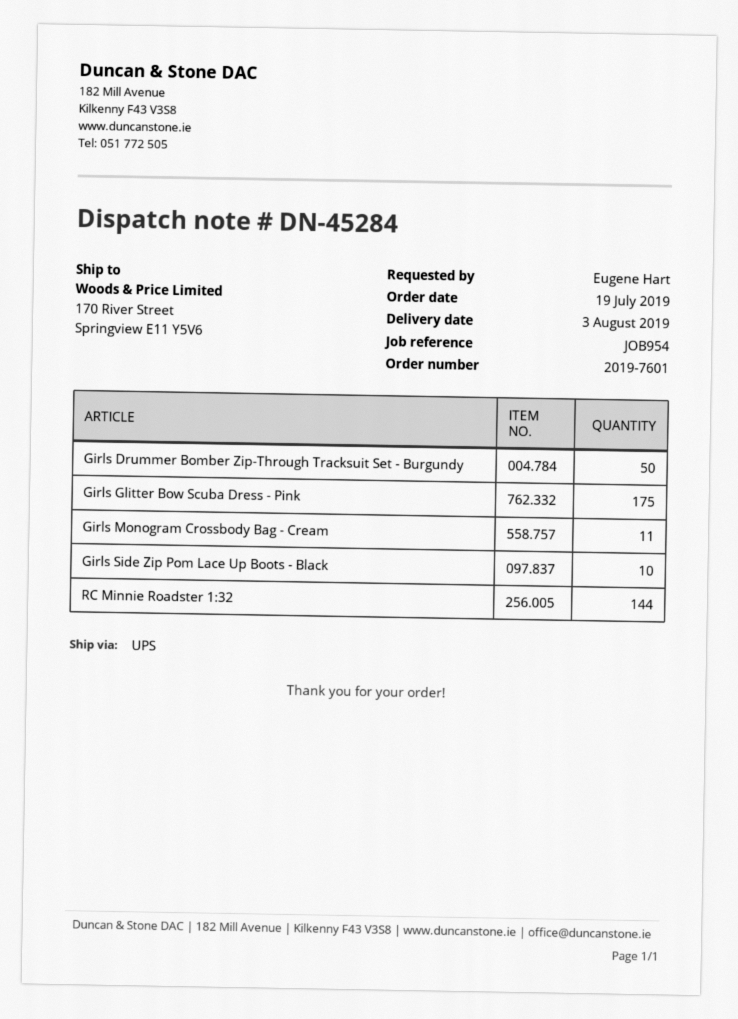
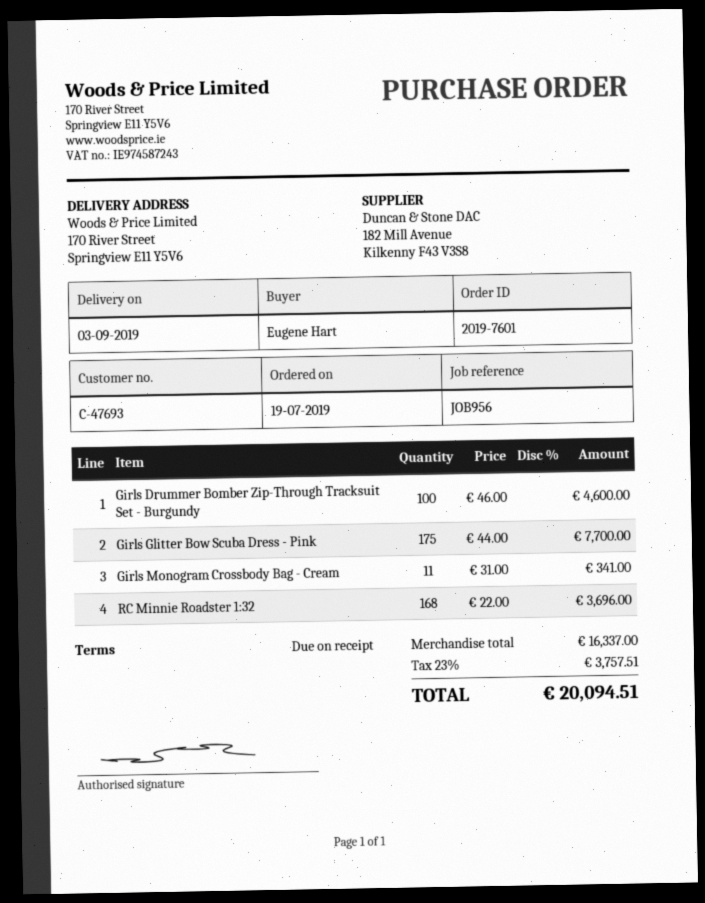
delivery date: 2019-08-03 -> 2019-09-03
reference: JOB954 -> JOB956
Girls Drummer Bomber Zip-Through Tracksuit Set - Burgundy: 50 -> 100
Girls Side Zip Pom Lace Up Boots - Black: 10 -> none
RC Minnie Roadster 1:32: 144 -> 168

